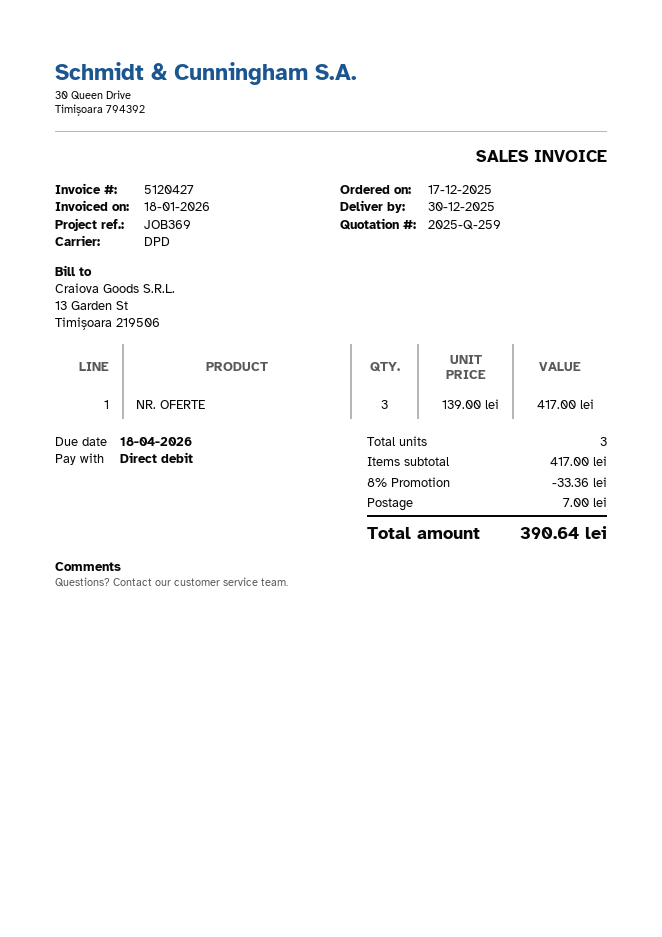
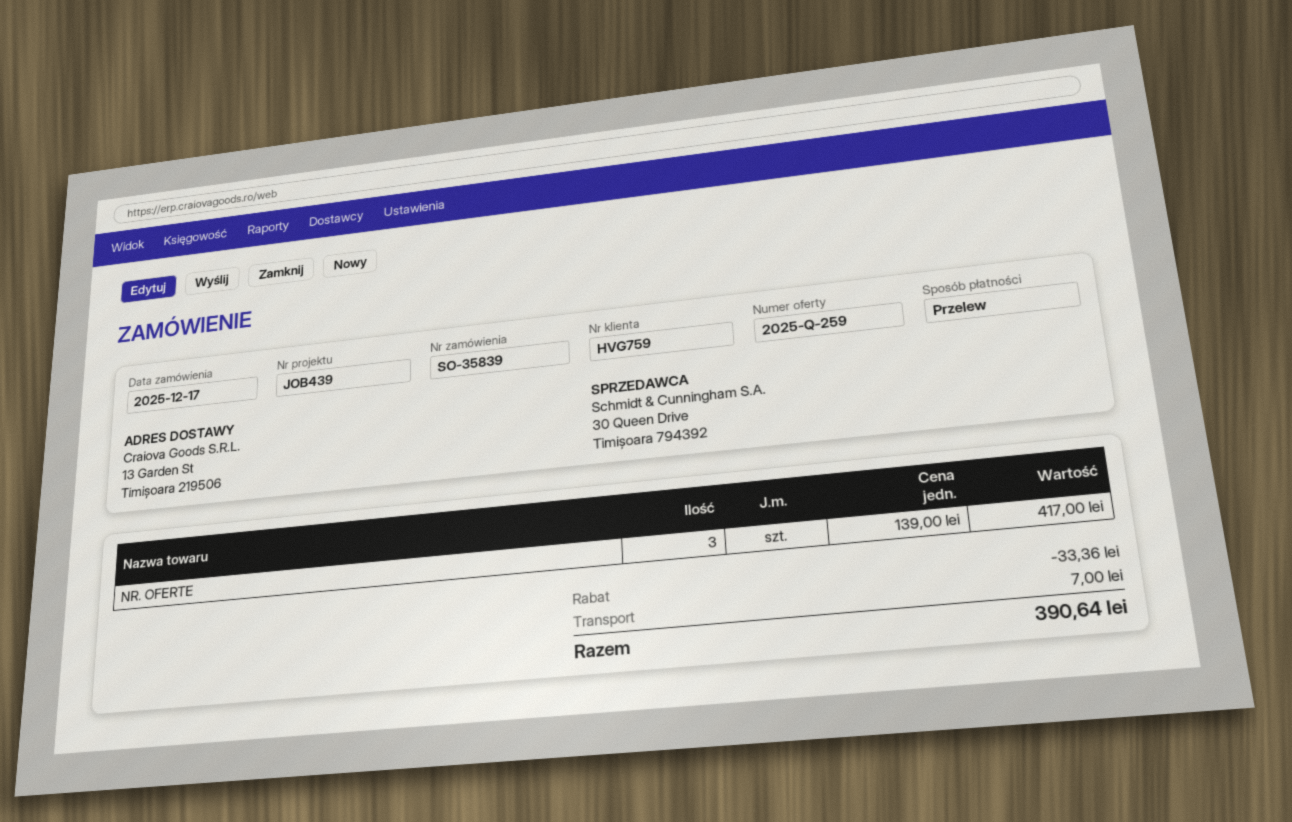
reference: JOB369 -> JOB439
payment method: direct debit -> bank transfer

